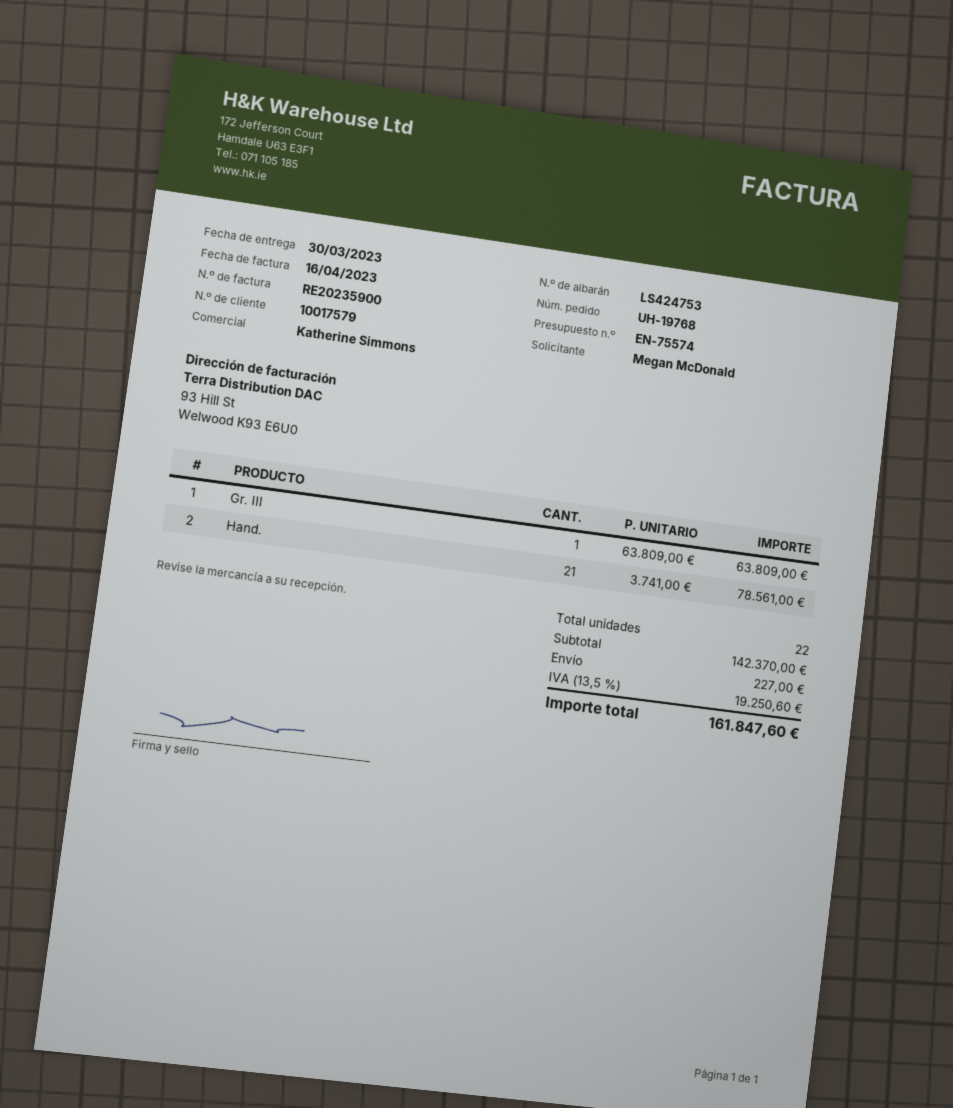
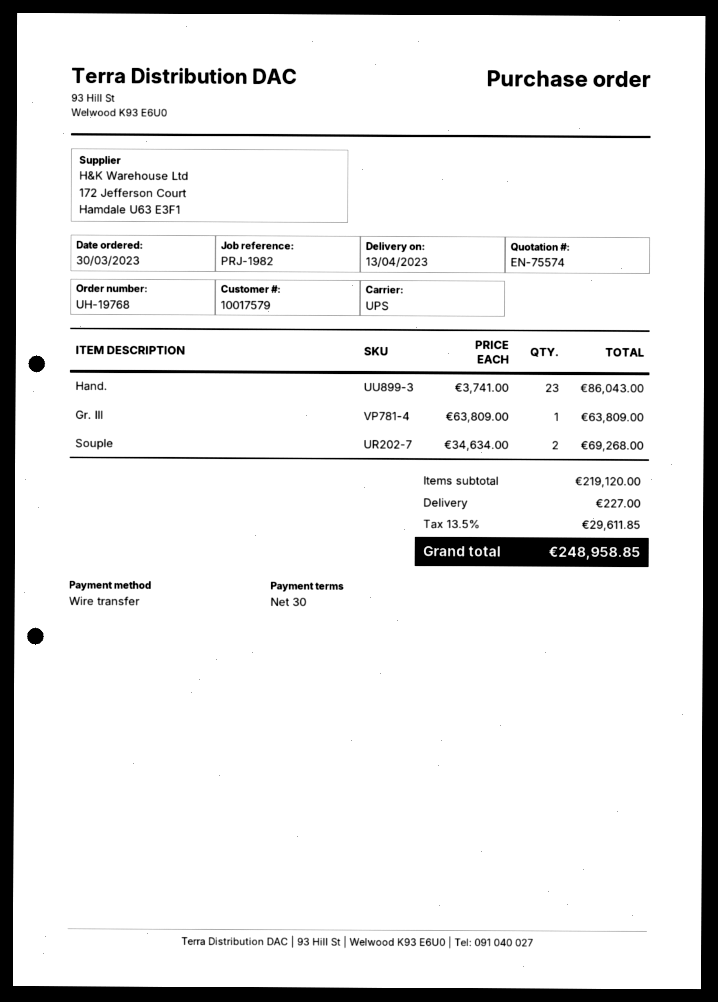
delivery date: 2023-03-30 -> 2023-04-13
Hand.: 21 x 3741.00 = 78561.00 -> 23 x 3741.00 = 86043.00
Souple: none -> 2 x 34634.00 = 69268.00
subtotal: 142370.00 -> 219120.00
tax: 13.5% = 19250.60 -> 13.5% = 29611.85
total: 161847.60 -> 248958.85

